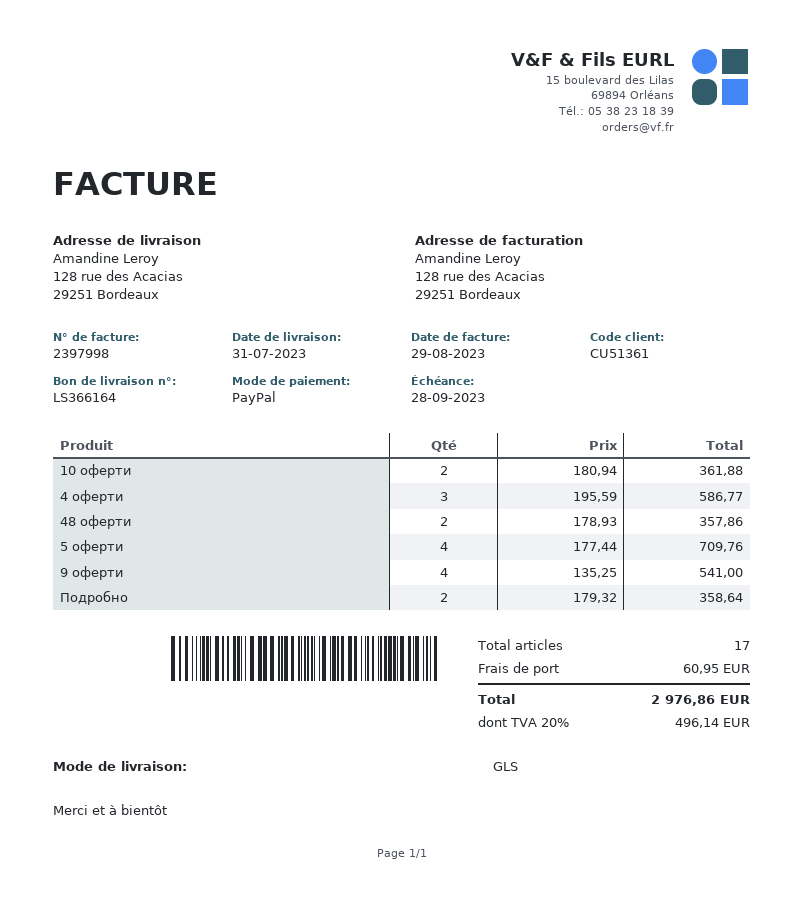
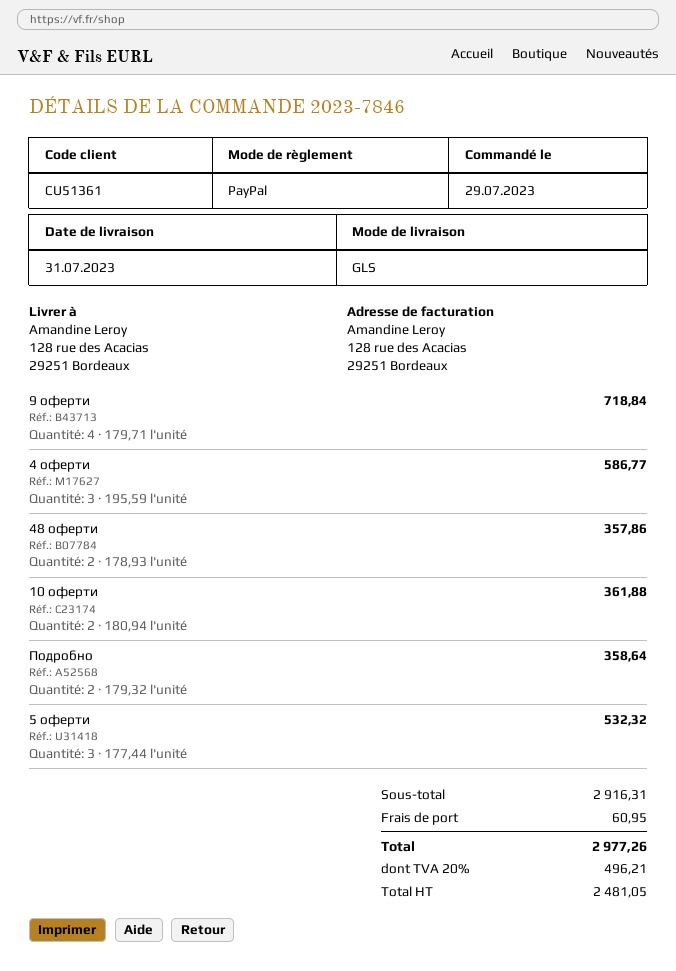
5 оферти: 4 x 177.44 = 709.76 -> 3 x 177.44 = 532.32
9 оферти: 4 x 135.25 = 541.00 -> 4 x 179.71 = 718.84
tax: 20% = 496.14 -> 20% = 496.21
total: 2976.86 -> 2977.26

